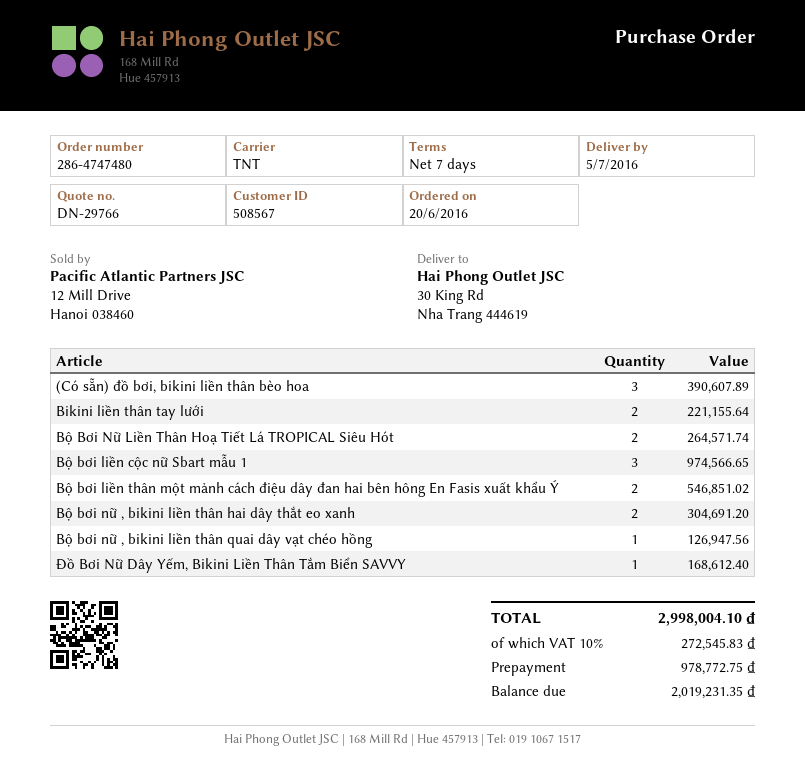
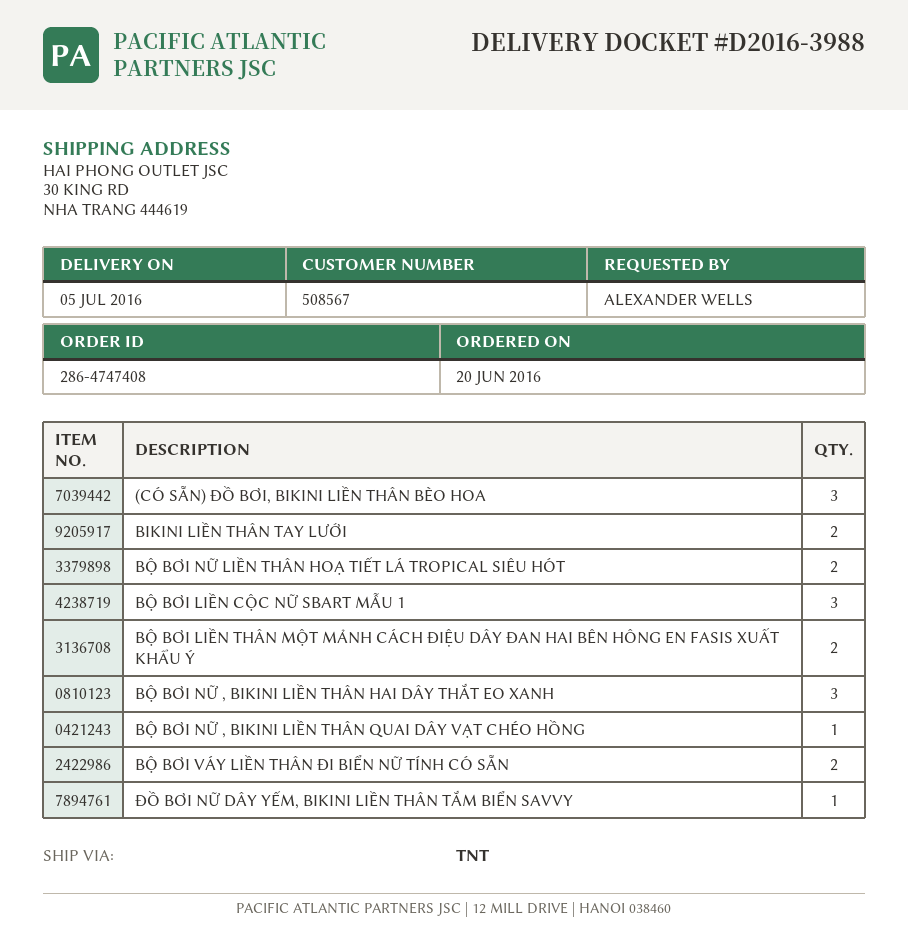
order number: 286-4747480 -> 286-4747408
Bộ bơi nữ , bikini liền thân hai dây thắt eo xanh: 2 -> 3
BỘ BƠI VÁY LIỀN THÂN ĐI BIỂN NỮ TÍNH CÓ SẴN: none -> 2

